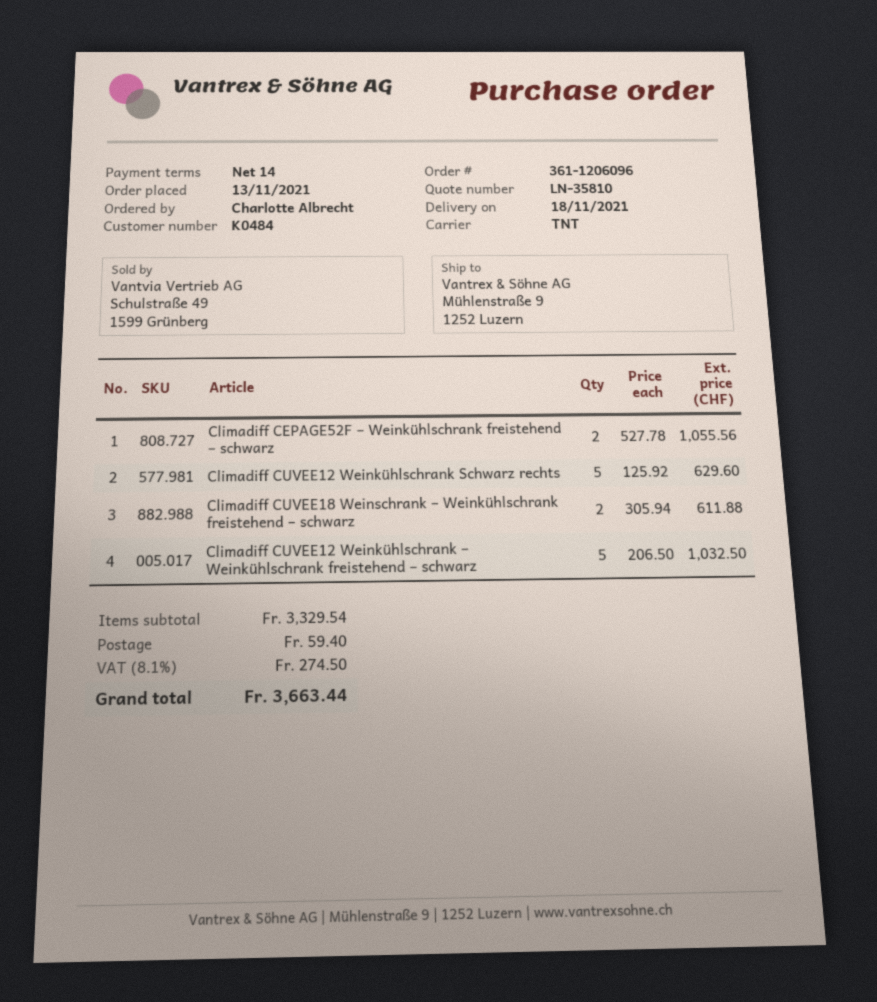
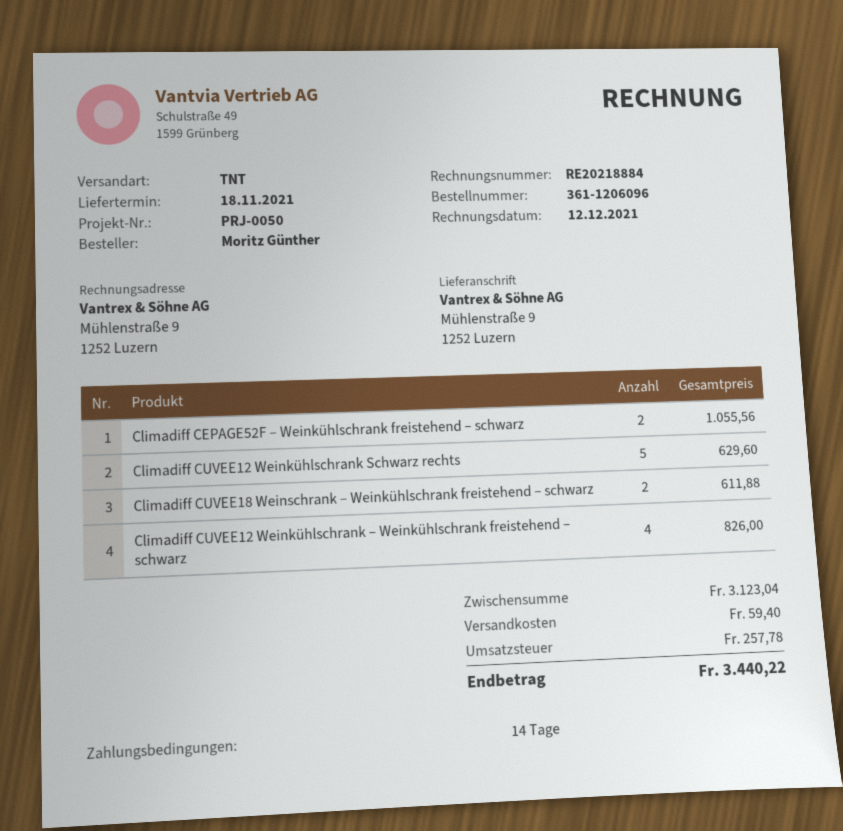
ordered by: Charlotte Albrecht -> Moritz Günther
Climadiff CUVEE12 Weinkühlschrank – Weinkühlschrank freistehend – schwarz: 5 for 1032.50 -> 4 for 826.00
subtotal: 3329.54 -> 3123.04
tax: 274.50 -> 257.78
total: 3663.44 -> 3440.22

